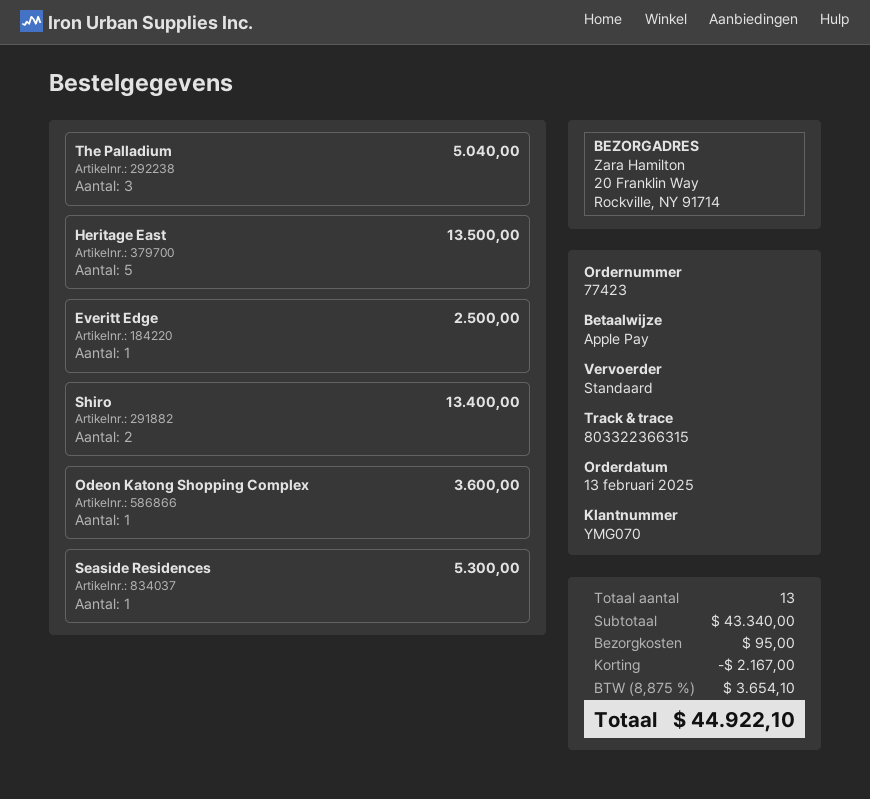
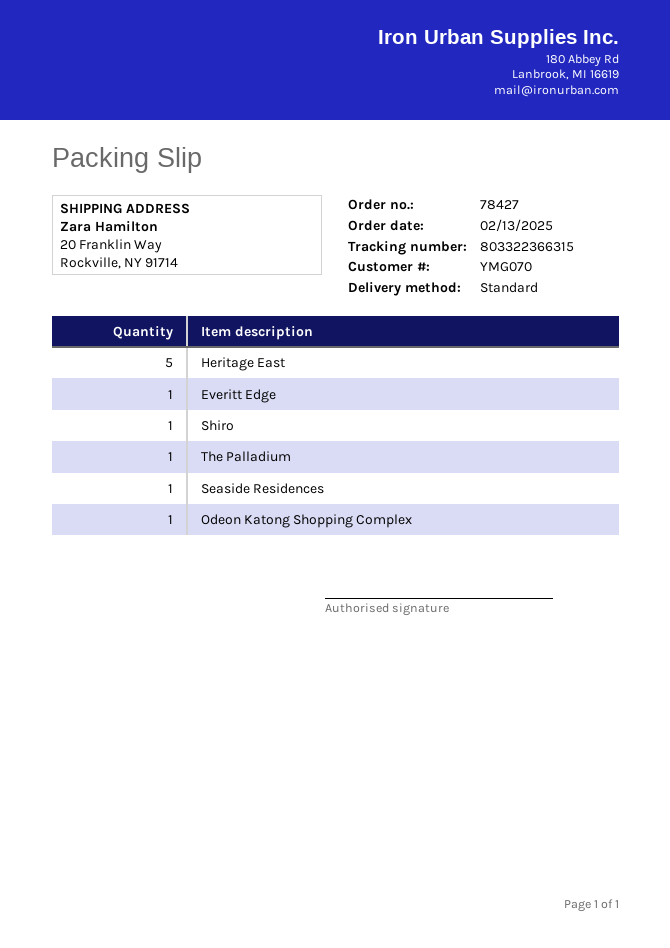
order number: 77423 -> 78427
The Palladium: 3 -> 1
Shiro: 2 -> 1

